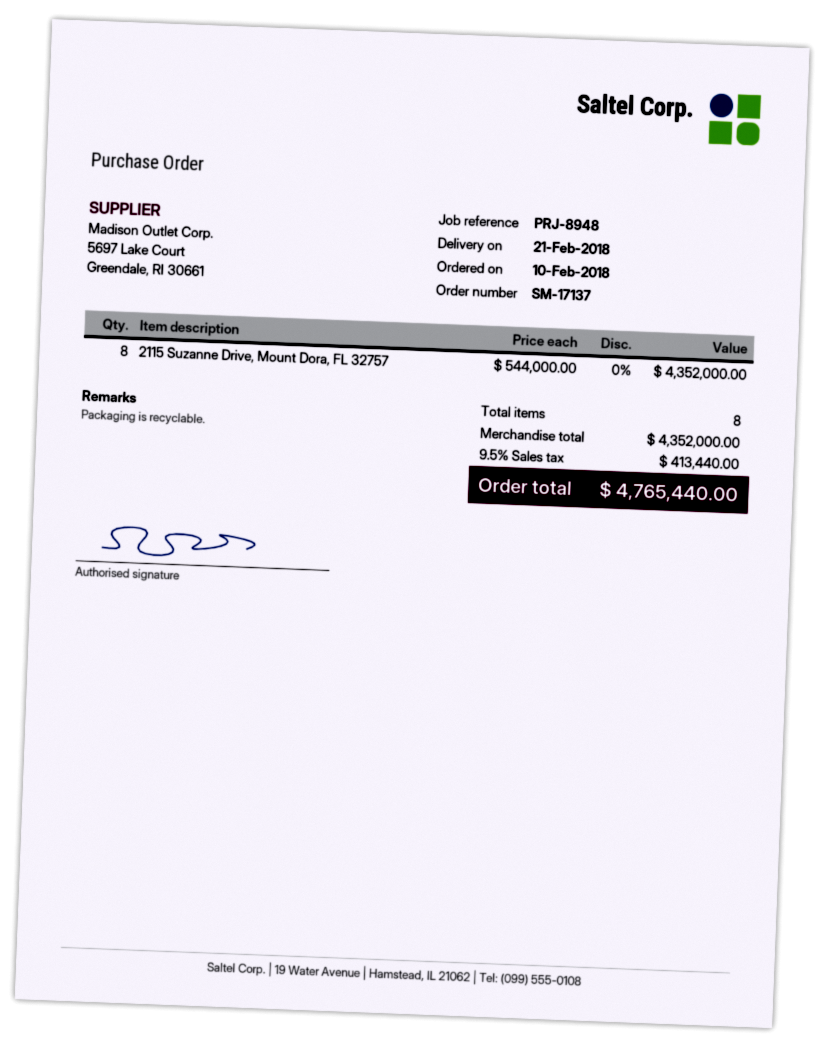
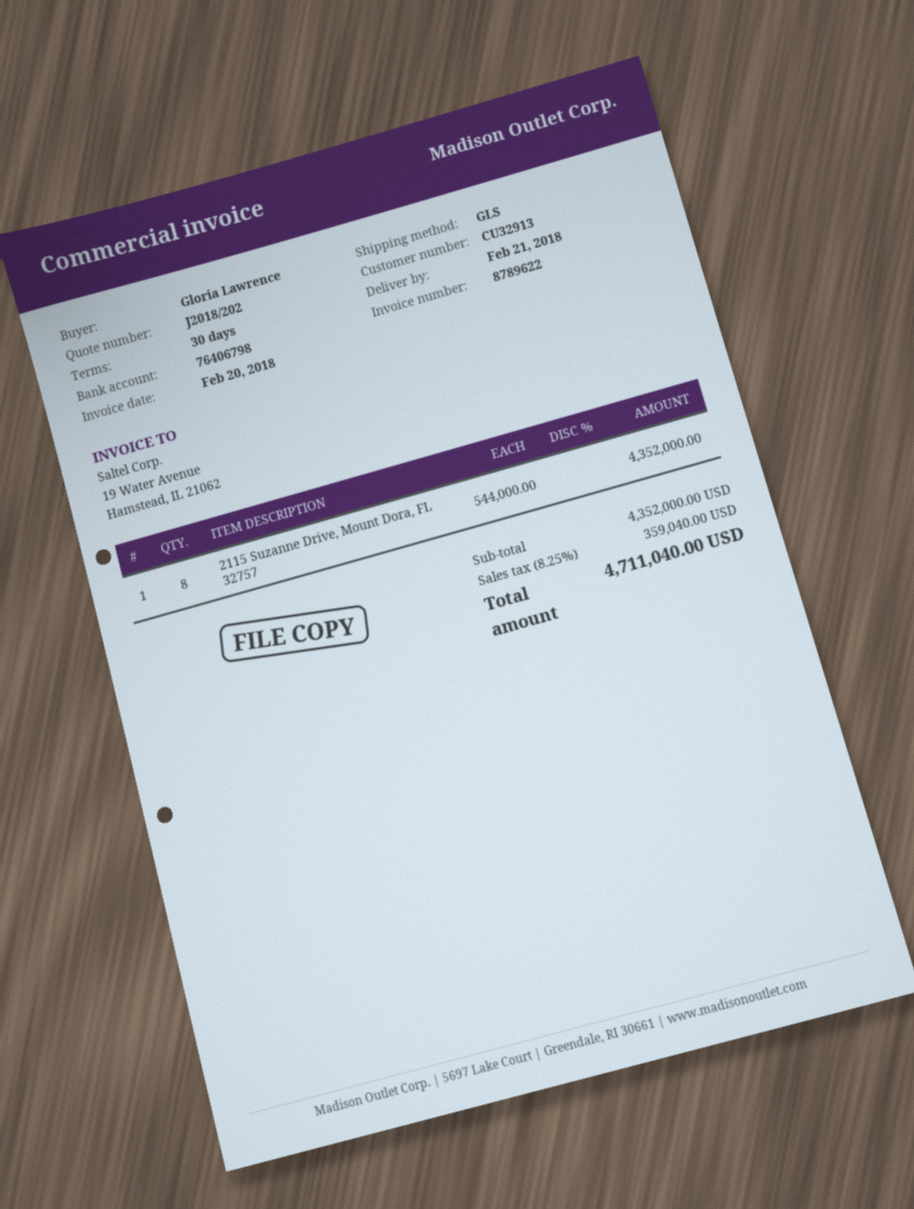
tax: 9.5% = 413440.00 -> 8.25% = 359040.00
total: 4765440.00 -> 4711040.00

